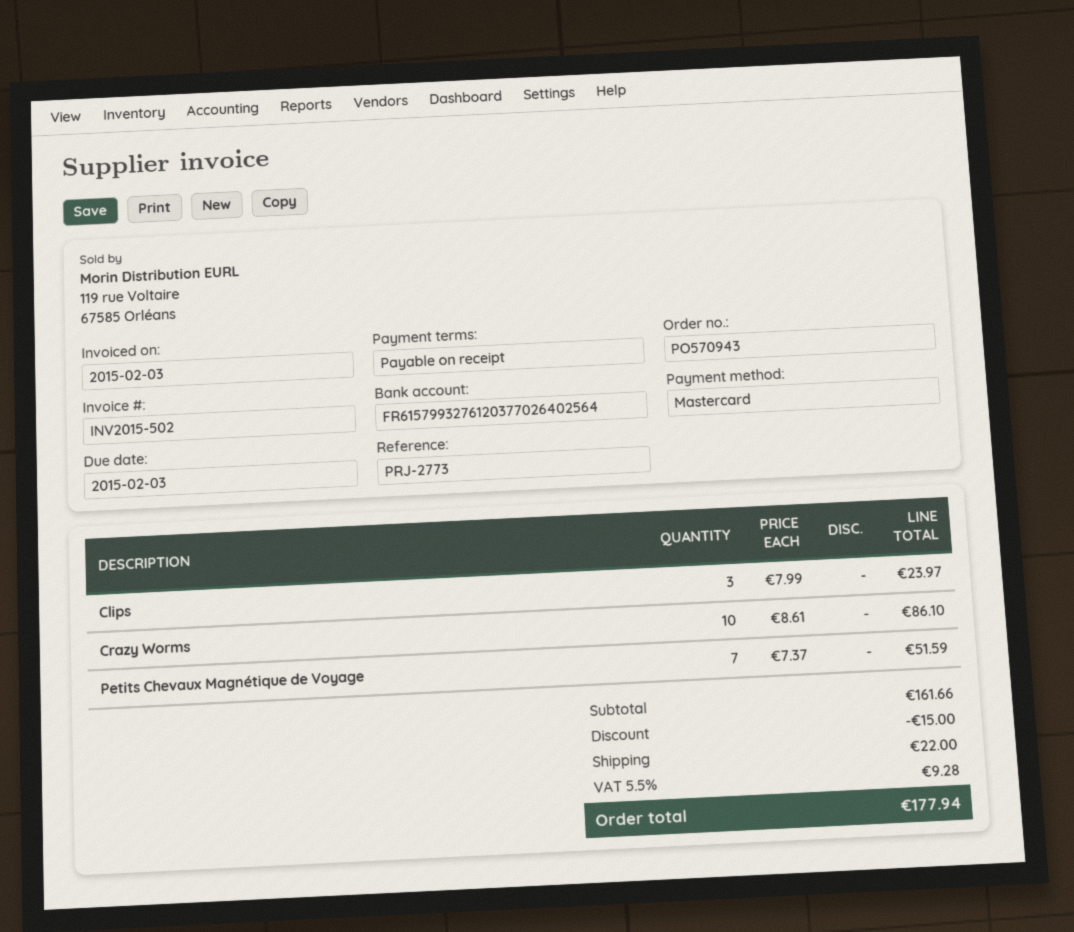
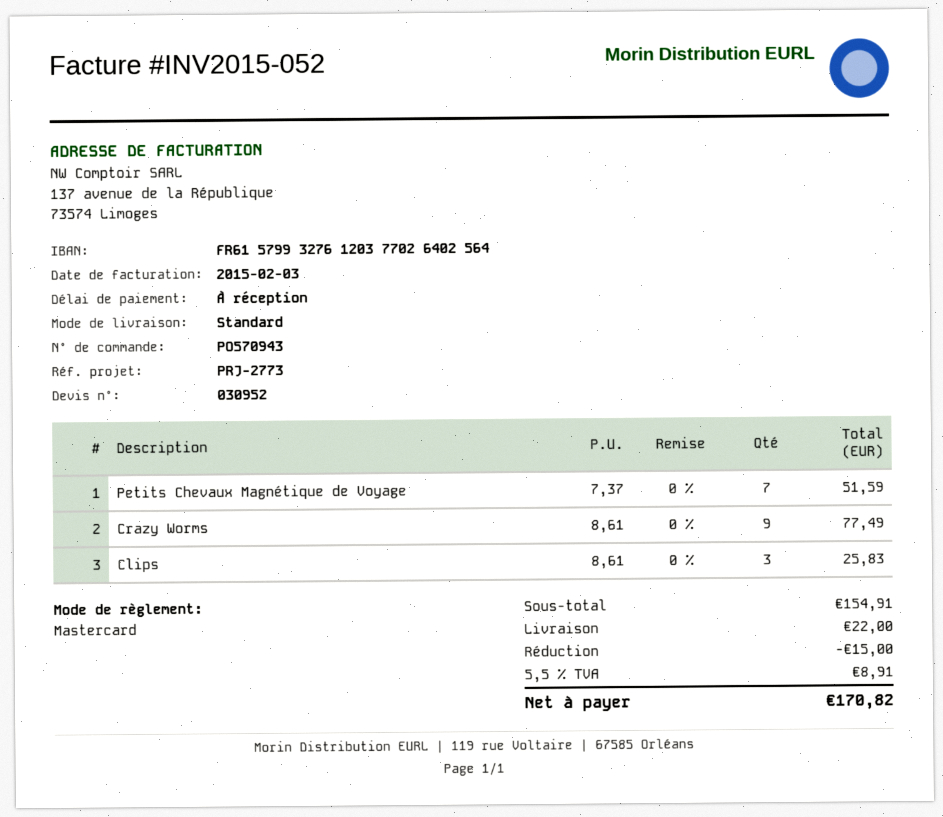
invoice number: INV2015-502 -> INV2015-052
Clips: 3 x 7.99 = 23.97 -> 3 x 8.61 = 25.83
Crazy Worms: 10 x 8.61 = 86.10 -> 9 x 8.61 = 77.49
subtotal: 161.66 -> 154.91
tax: 5.5% = 9.28 -> 5.5% = 8.91
total: 177.94 -> 170.82

